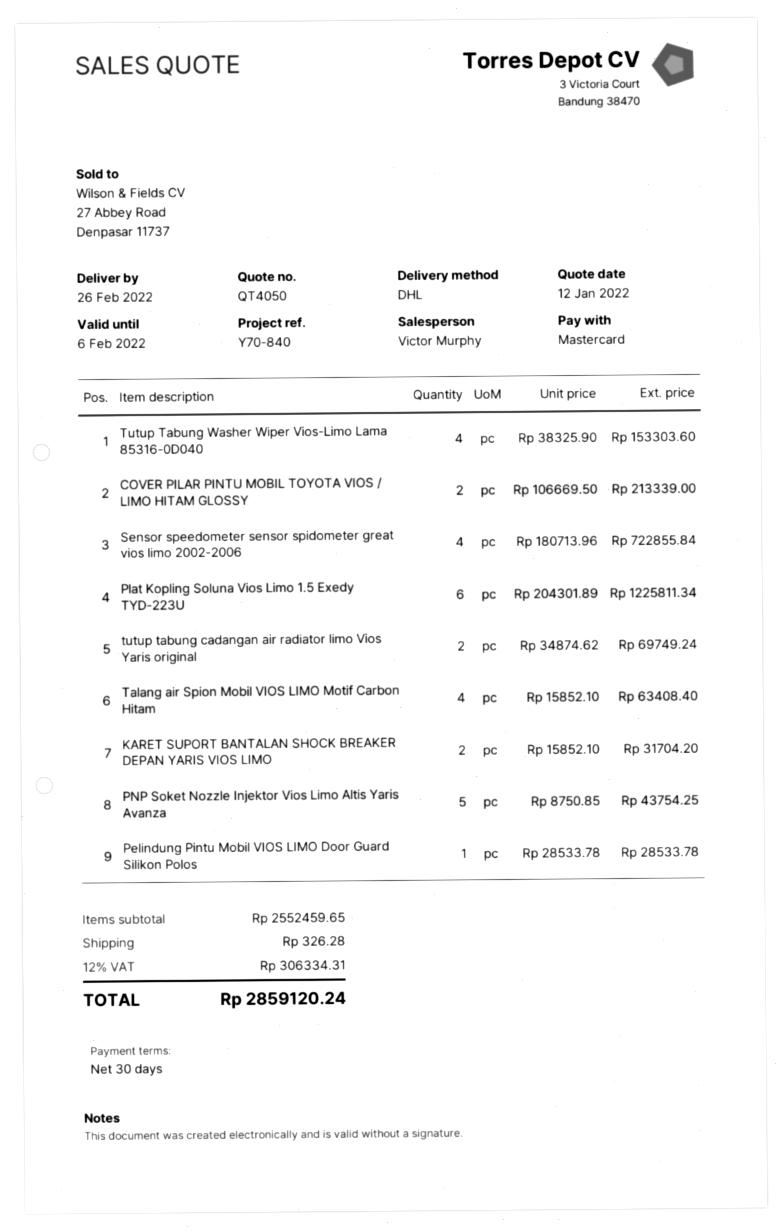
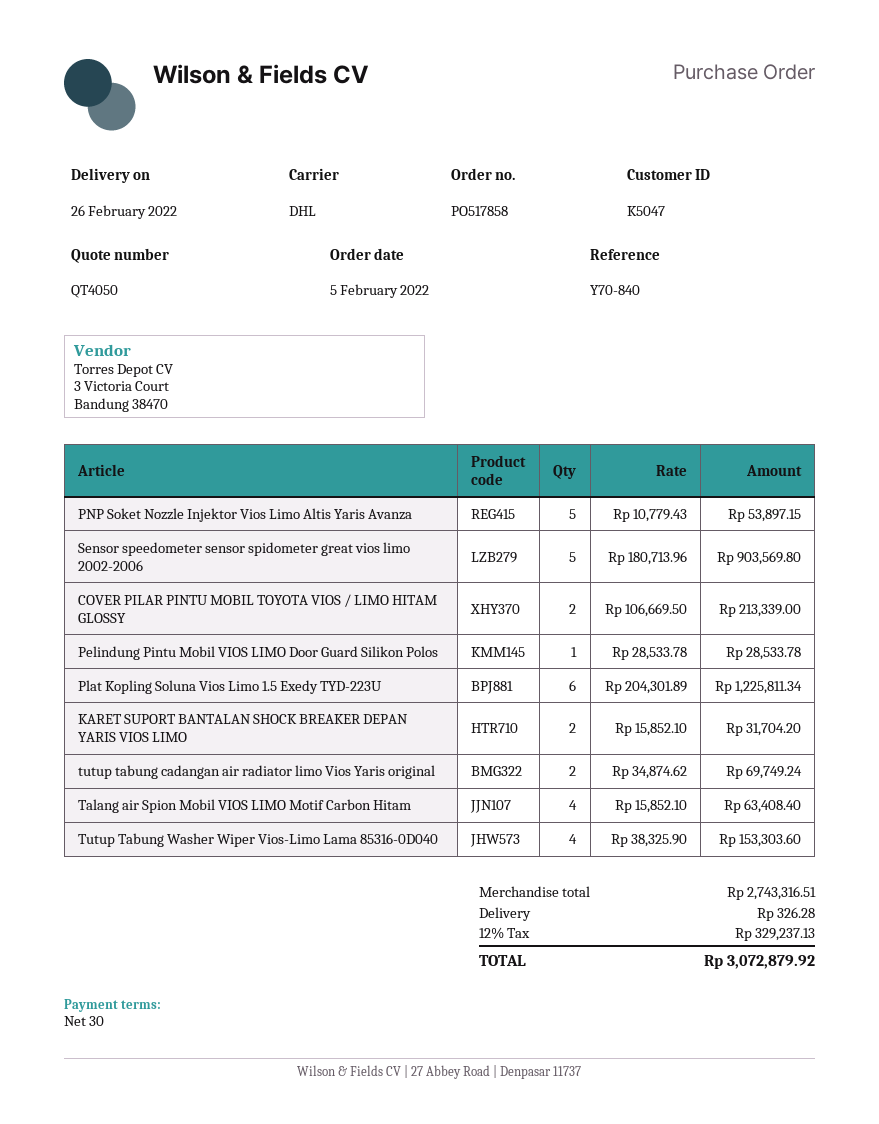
Sensor speedometer sensor spidometer great vios limo 2002-2006: 4 x 180713.96 = 722855.84 -> 5 x 180713.96 = 903569.80
PNP Soket Nozzle Injektor Vios Limo Altis Yaris Avanza: 5 x 8750.85 = 43754.25 -> 5 x 10779.43 = 53897.15
subtotal: 2552459.65 -> 2743316.51
tax: 12% = 306334.31 -> 12% = 329237.13
total: 2859120.24 -> 3072879.92

